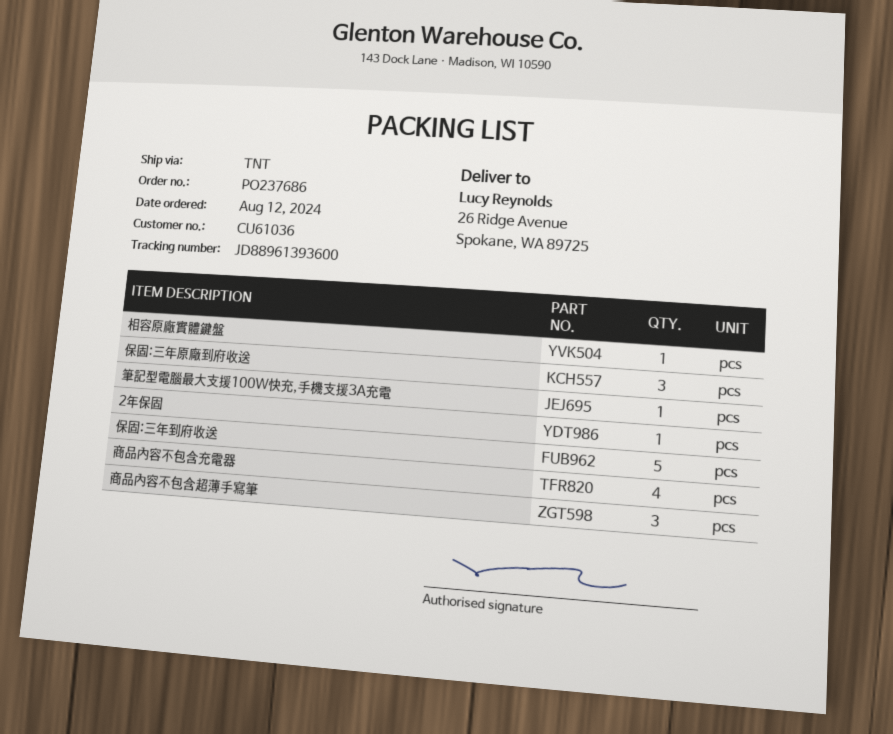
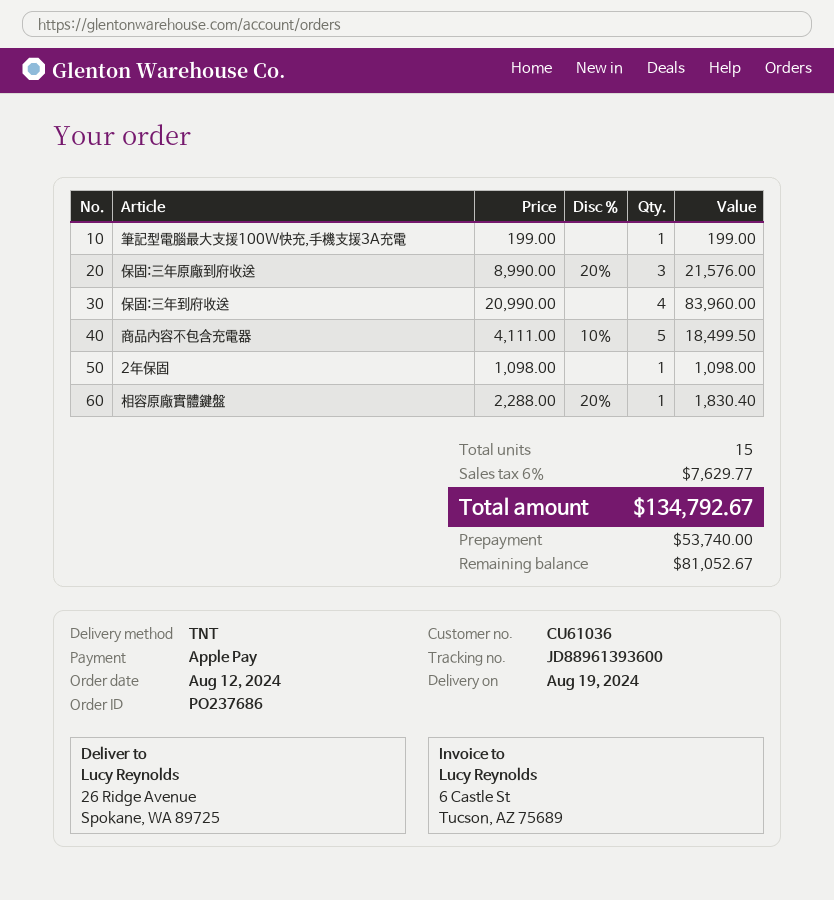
保固:三年到府收送: 5 -> 4
商品內容不包含充電器: 4 -> 5
商品內容不包含超薄手寫筆: 3 -> none

